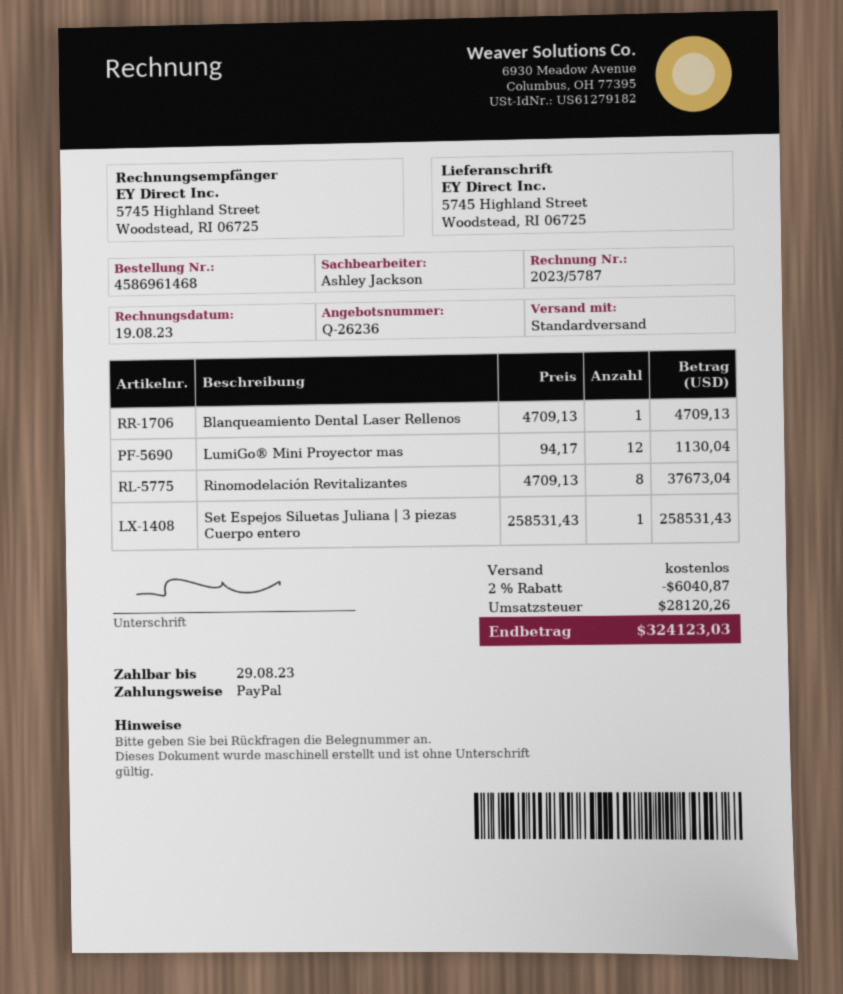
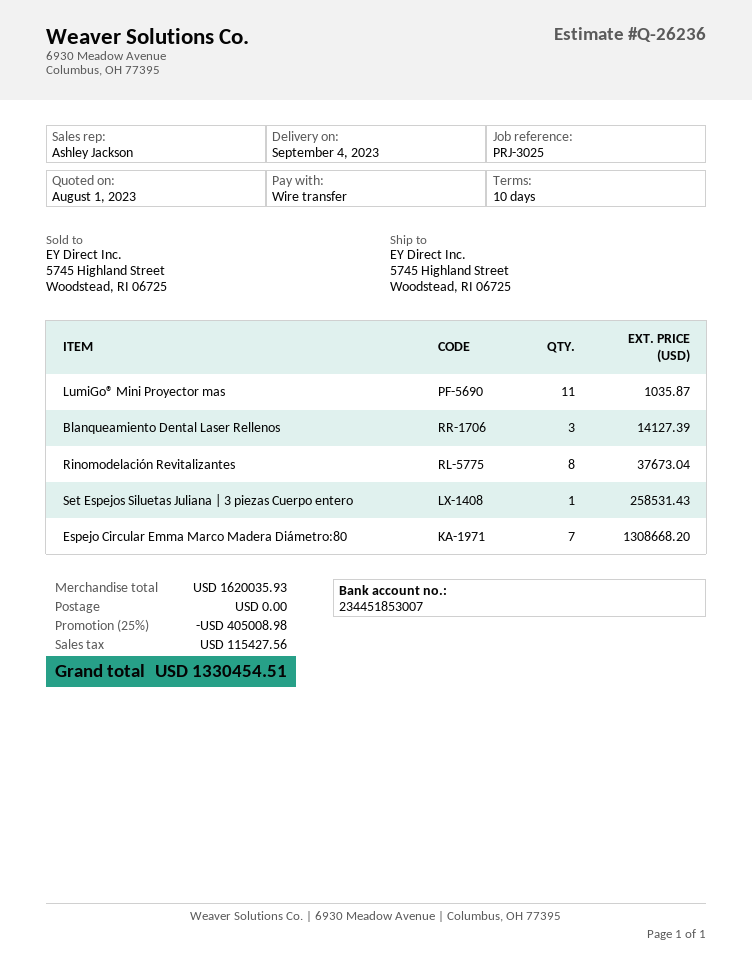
payment method: PayPal -> bank transfer
Blanqueamiento Dental Laser Rellenos: 1 for 4709.13 -> 3 for 14127.39
LumiGo® Mini Proyector mas: 12 for 1130.04 -> 11 for 1035.87
Espejo Circular Emma Marco Madera Diámetro:80: none -> 7 for 1308668.20
discount: 2% = 6040.87 -> 25% = 405008.98
tax: 28120.26 -> 115427.56
total: 324123.03 -> 1330454.51

